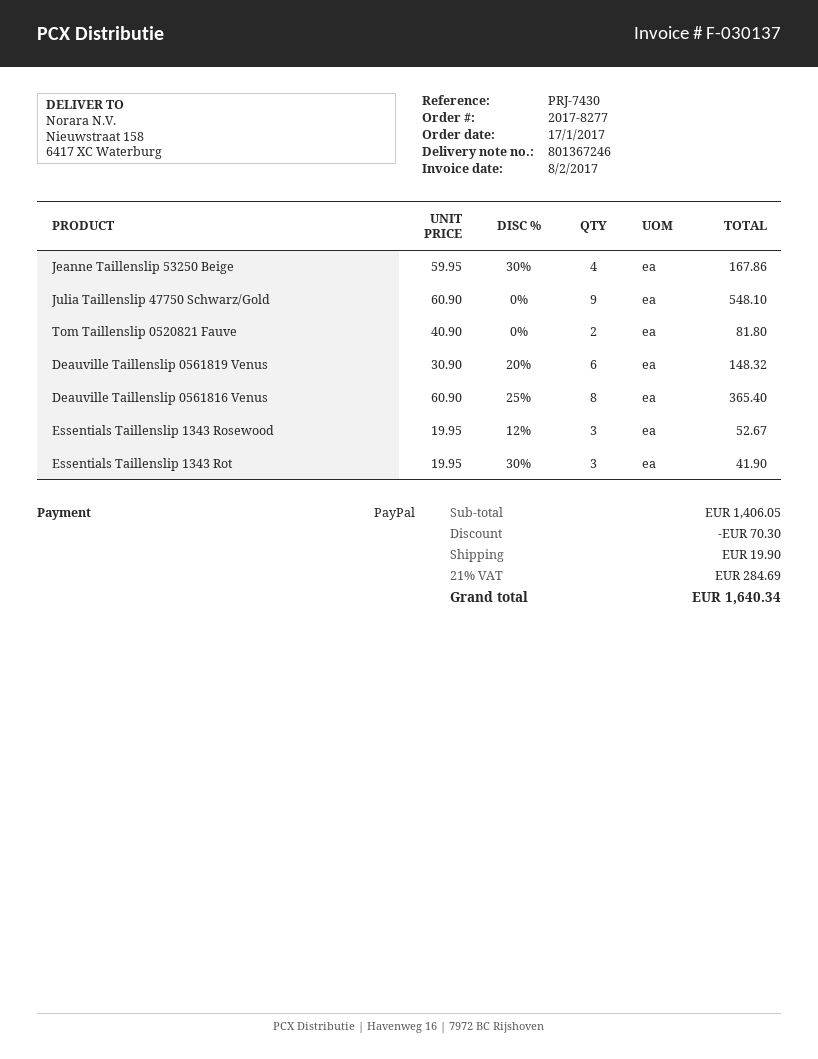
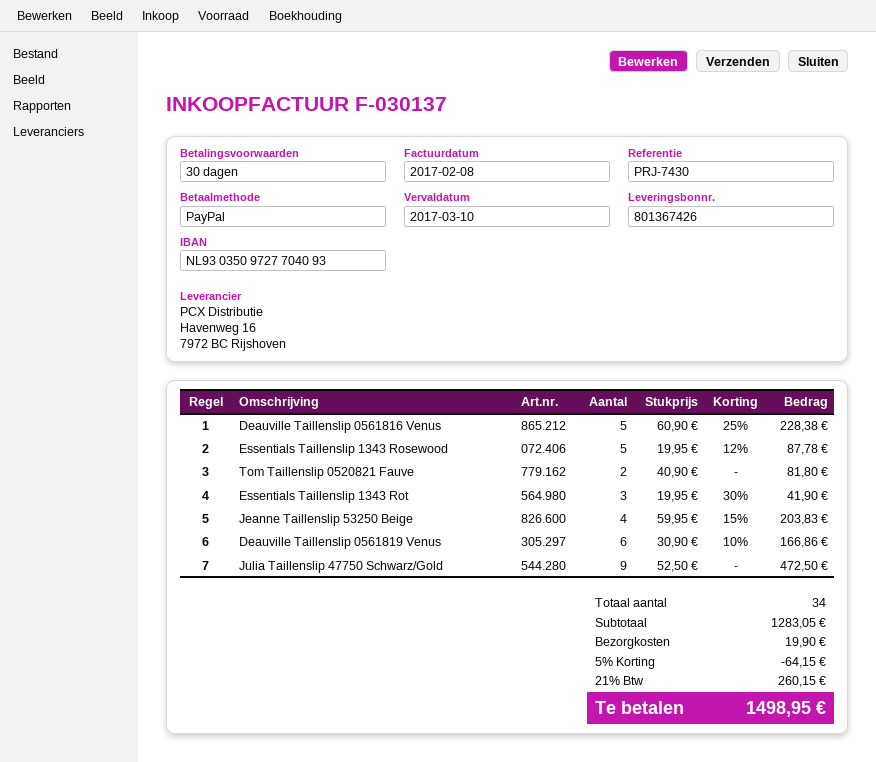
delivery note number: 801367246 -> 801367426
Jeanne Taillenslip 53250 Beige: 4 x 59.95 - 30% = 167.86 -> 4 x 59.95 - 15% = 203.83
Julia Taillenslip 47750 Schwarz/Gold: 9 x 60.90 = 548.10 -> 9 x 52.50 = 472.50
Deauville Taillenslip 0561819 Venus: 6 x 30.90 - 20% = 148.32 -> 6 x 30.90 - 10% = 166.86
Deauville Taillenslip 0561816 Venus: 8 x 60.90 - 25% = 365.40 -> 5 x 60.90 - 25% = 228.38
Essentials Taillenslip 1343 Rosewood: 3 x 19.95 - 12% = 52.67 -> 5 x 19.95 - 12% = 87.78
subtotal: 1406.05 -> 1283.05
discount: 70.30 -> 64.15
tax: 21% = 284.69 -> 21% = 260.15
total: 1640.34 -> 1498.95

